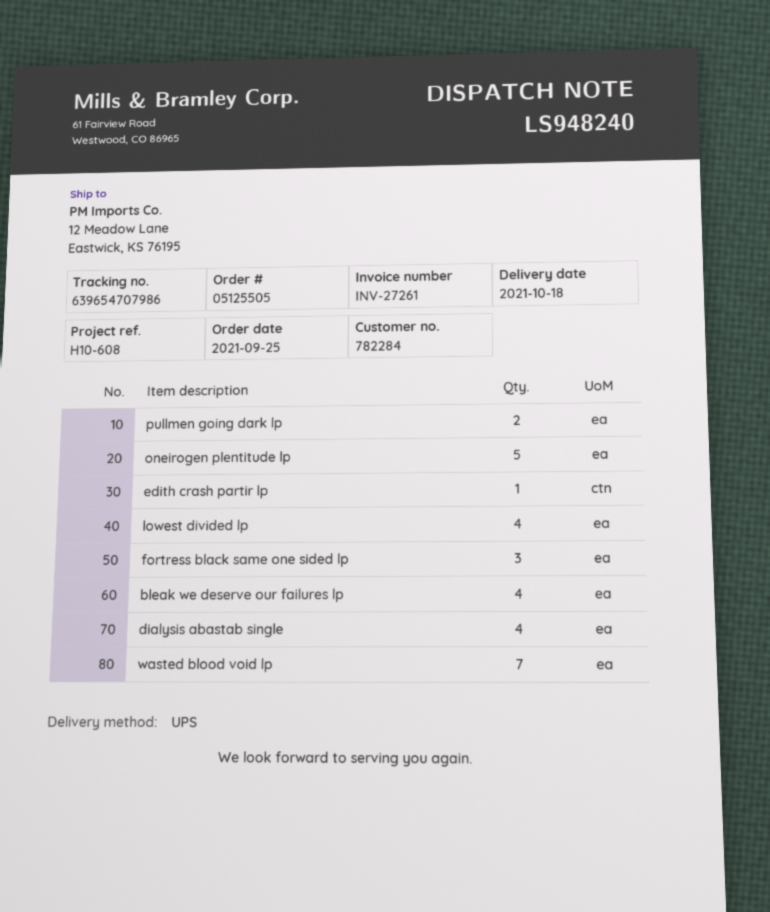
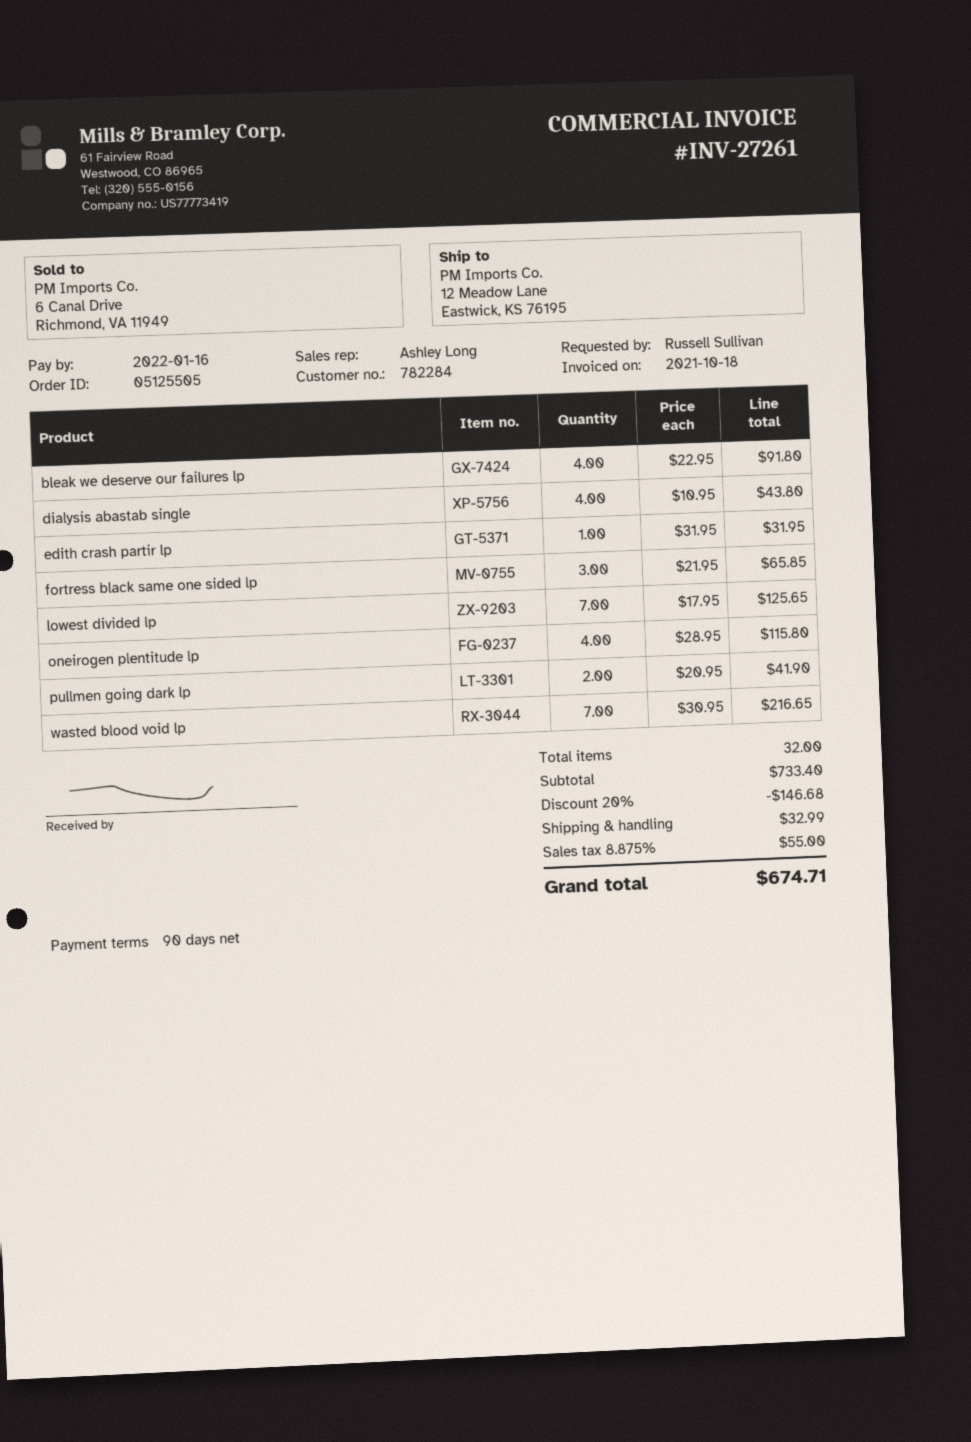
oneirogen plentitude lp: 5 -> 4
lowest divided lp: 4 -> 7

